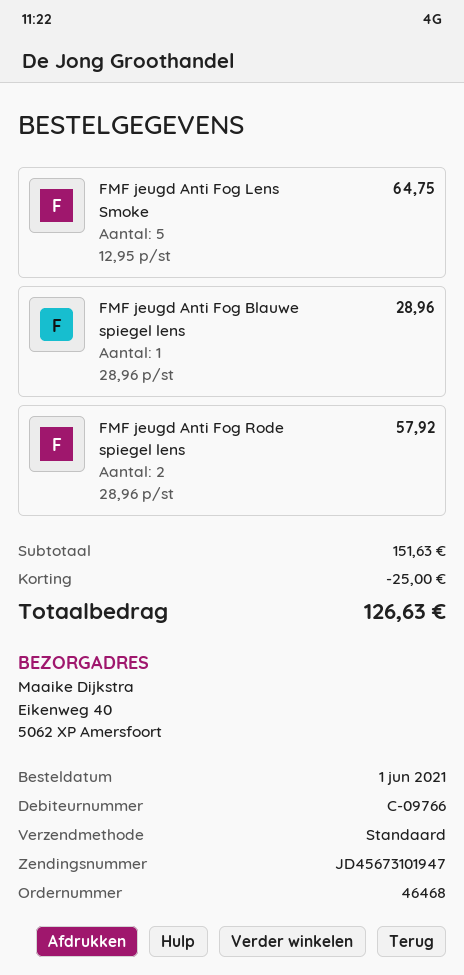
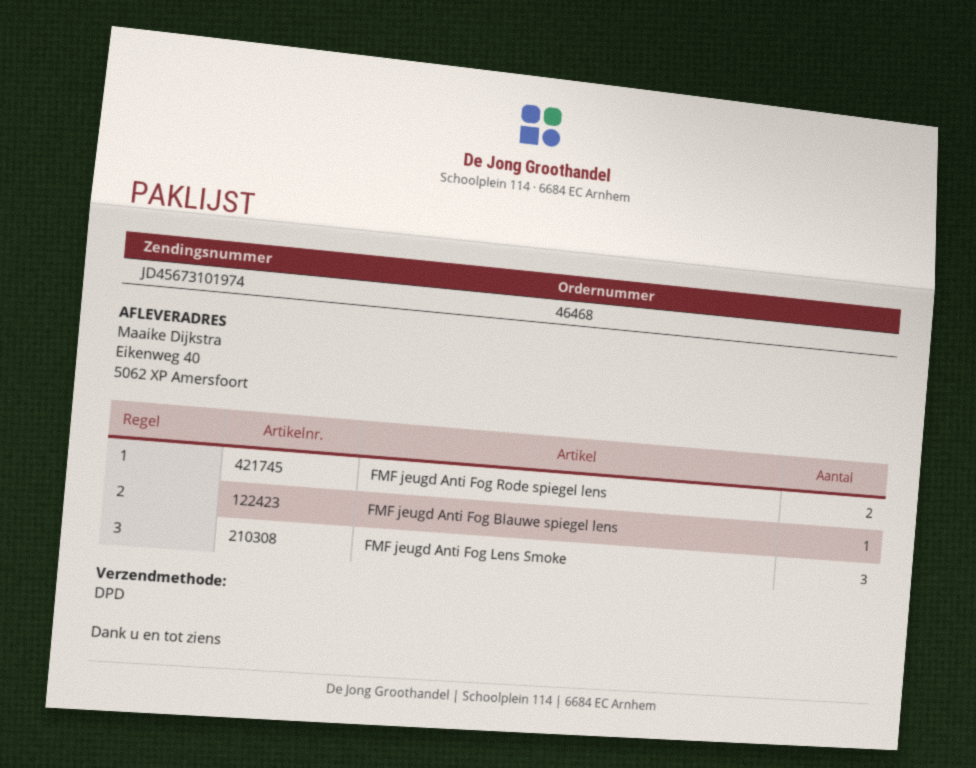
shipping method: standard -> DPD
tracking number: JD45673101947 -> JD45673101974
FMF jeugd Anti Fog Lens Smoke: 5 -> 3

